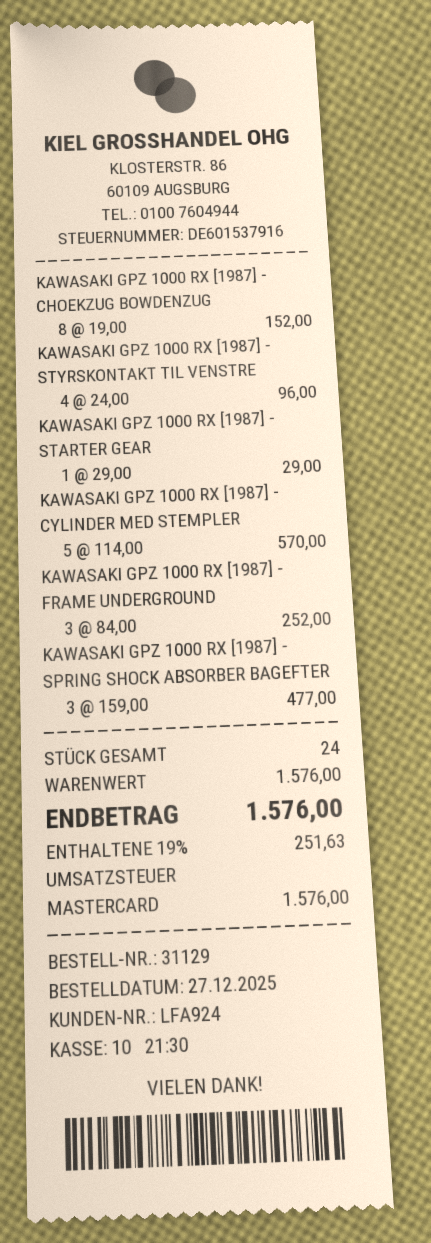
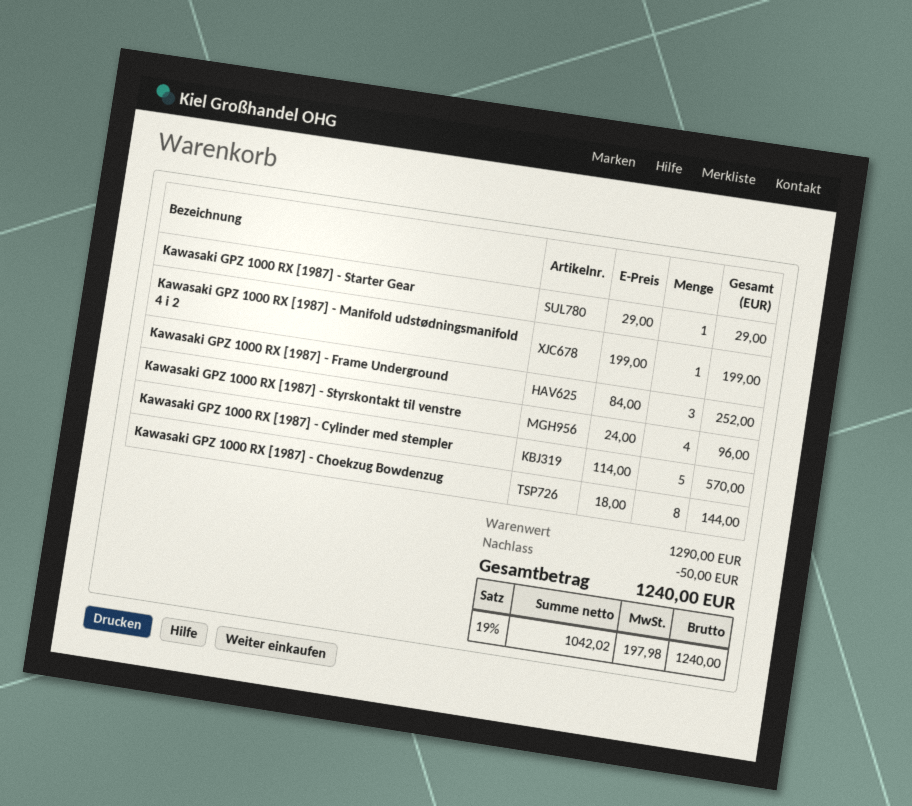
KAWASAKI GPZ 1000 RX [1987] - CHOEKZUG BOWDENZUG: 8 x 19.00 = 152.00 -> 8 x 18.00 = 144.00
KAWASAKI GPZ 1000 RX [1987] - SPRING SHOCK ABSORBER BAGEFTER: 3 x 159.00 = 477.00 -> none
Kawasaki GPZ 1000 RX [1987] - Manifold udstødningsmanifold 4 i 2: none -> 1 x 199.00 = 199.00
subtotal: 1576.00 -> 1290.00
discount: none -> 50.00
tax: 19% = 251.63 -> 19% = 197.98
total: 1576.00 -> 1240.00

